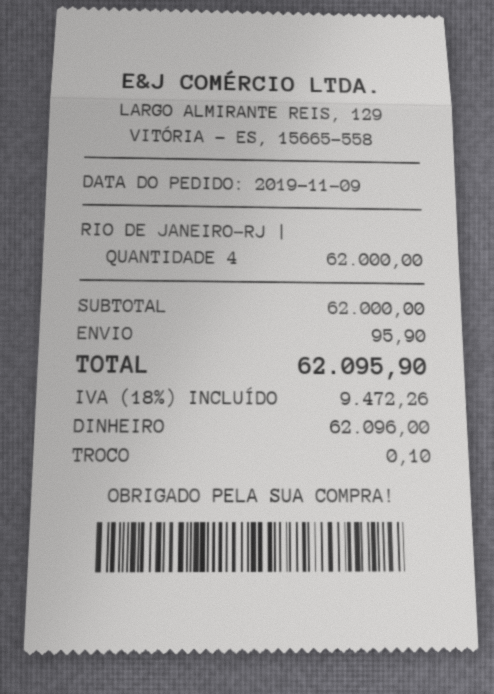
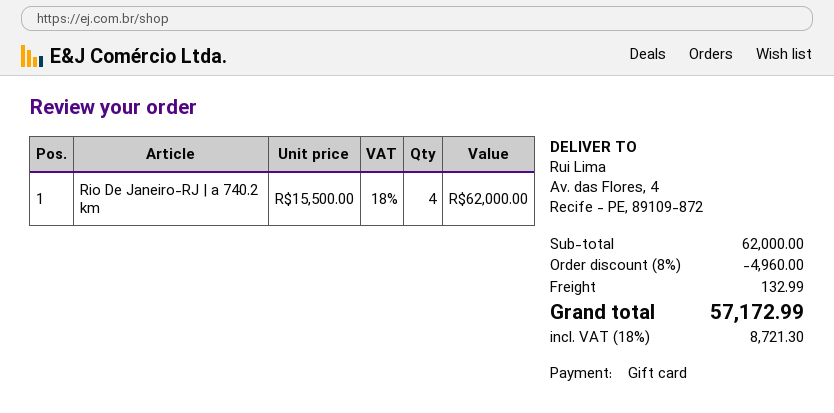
payment method: cash -> gift card
discount: none -> 8% = 4960.00
shipping: 95.90 -> 132.99
tax: 18% = 9472.26 -> 18% = 8721.30
total: 62095.90 -> 57172.99

